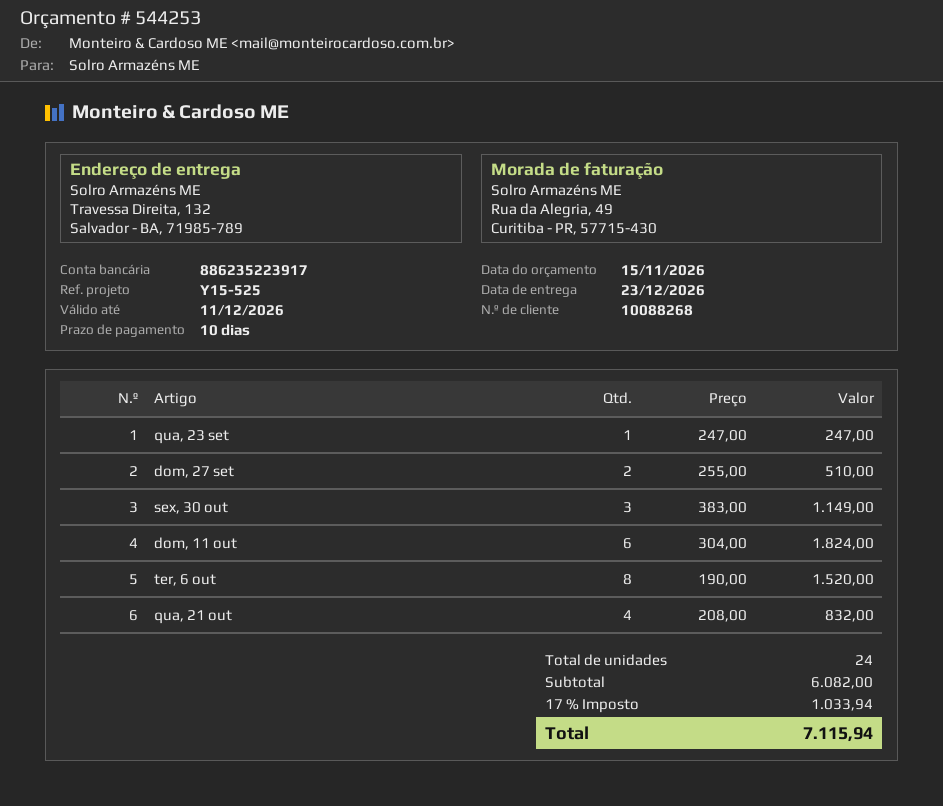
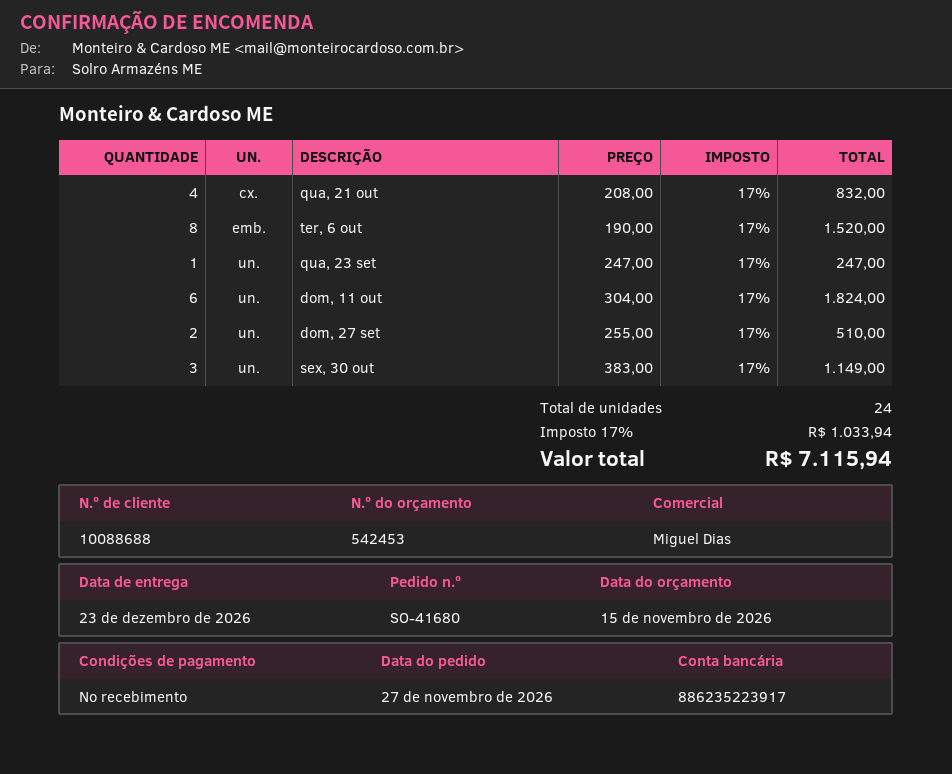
quote number: 544253 -> 542453
payment terms: 10 days -> on receipt
customer number: 10088268 -> 10088688

